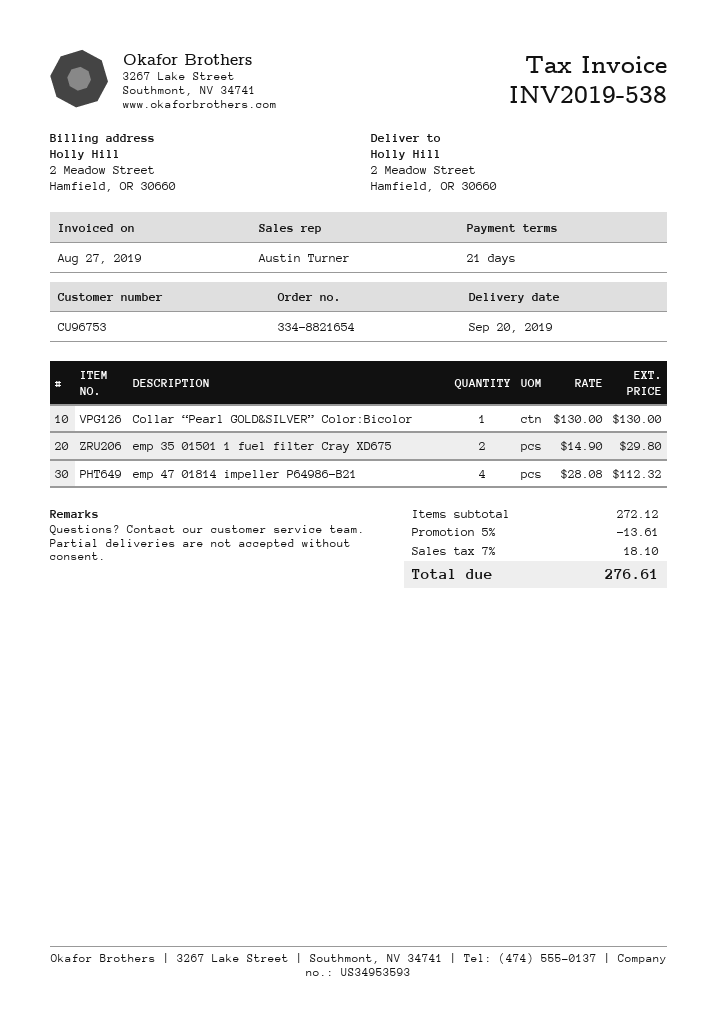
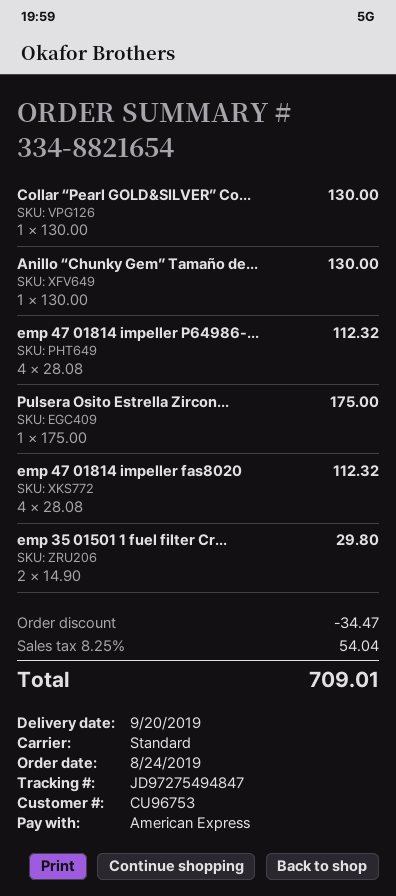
Anillo “Chunky Gem” Tamaño de...: none -> 1 x 130.00 = 130.00
Pulsera Osito Estrella Zircon...: none -> 1 x 175.00 = 175.00
emp 47 01814 impeller fas8020: none -> 4 x 28.08 = 112.32
discount: 13.61 -> 34.47
tax: 7% = 18.10 -> 8.25% = 54.04
total: 276.61 -> 709.01

